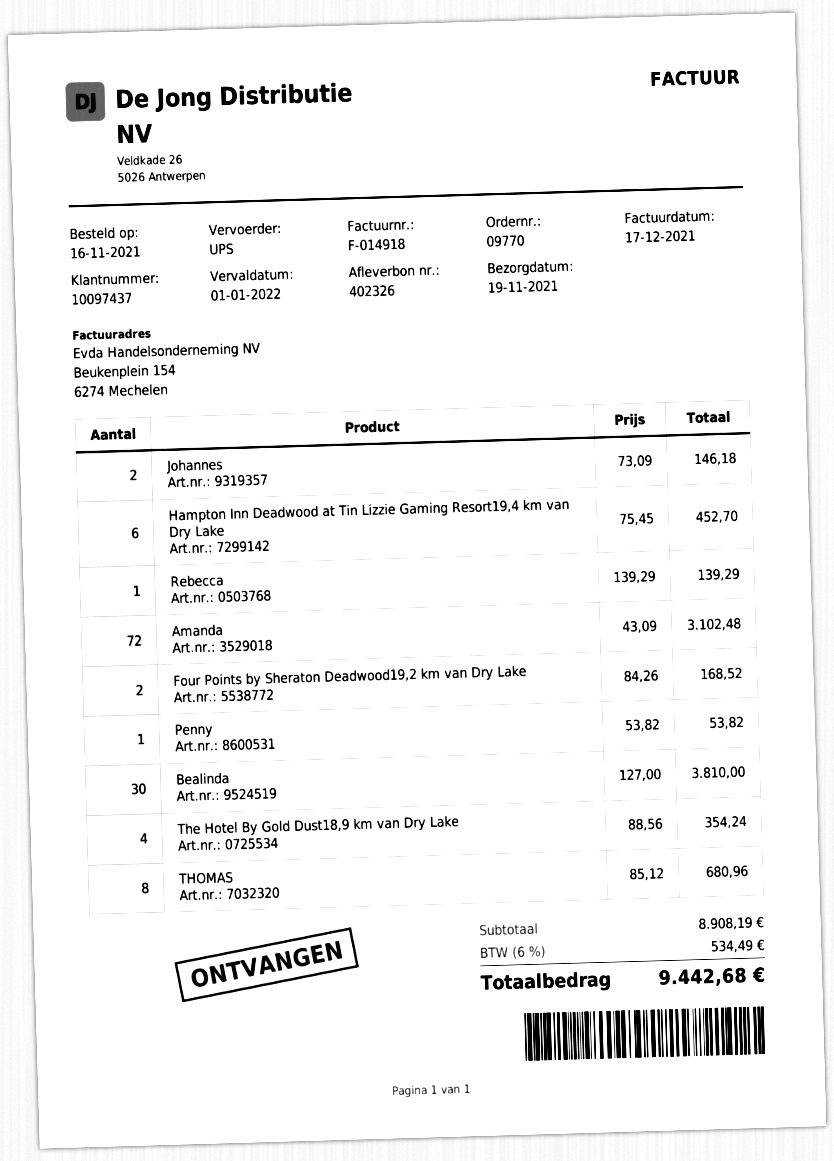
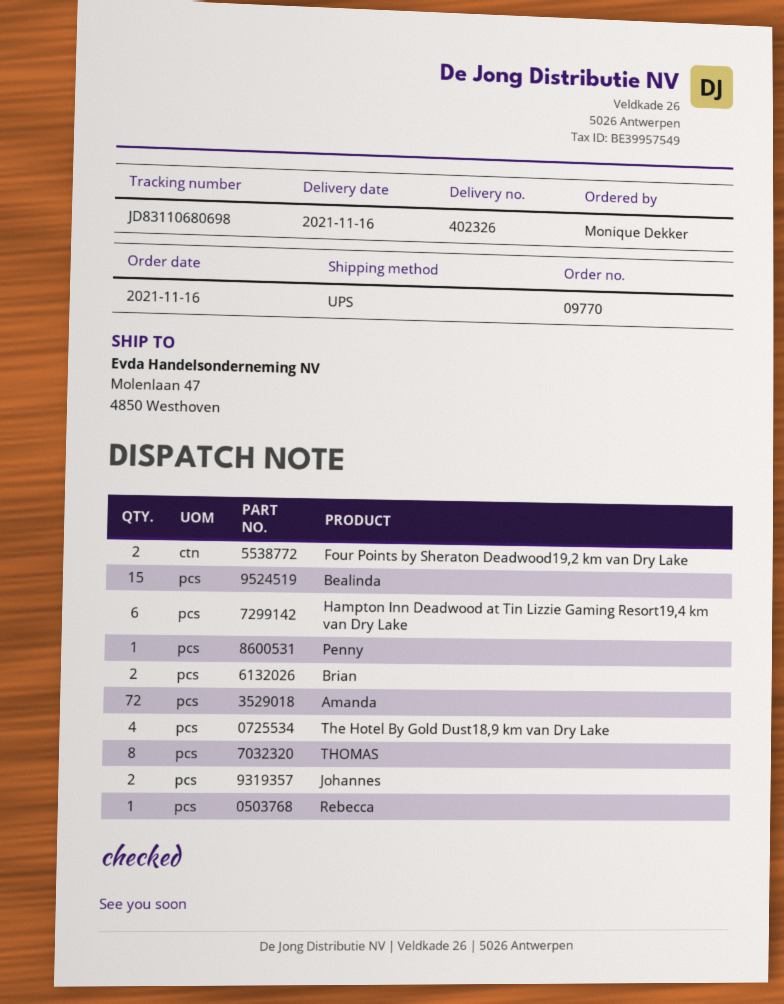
delivery date: 2021-11-19 -> 2021-11-16
Bealinda: 30 -> 15
Brian: none -> 2

